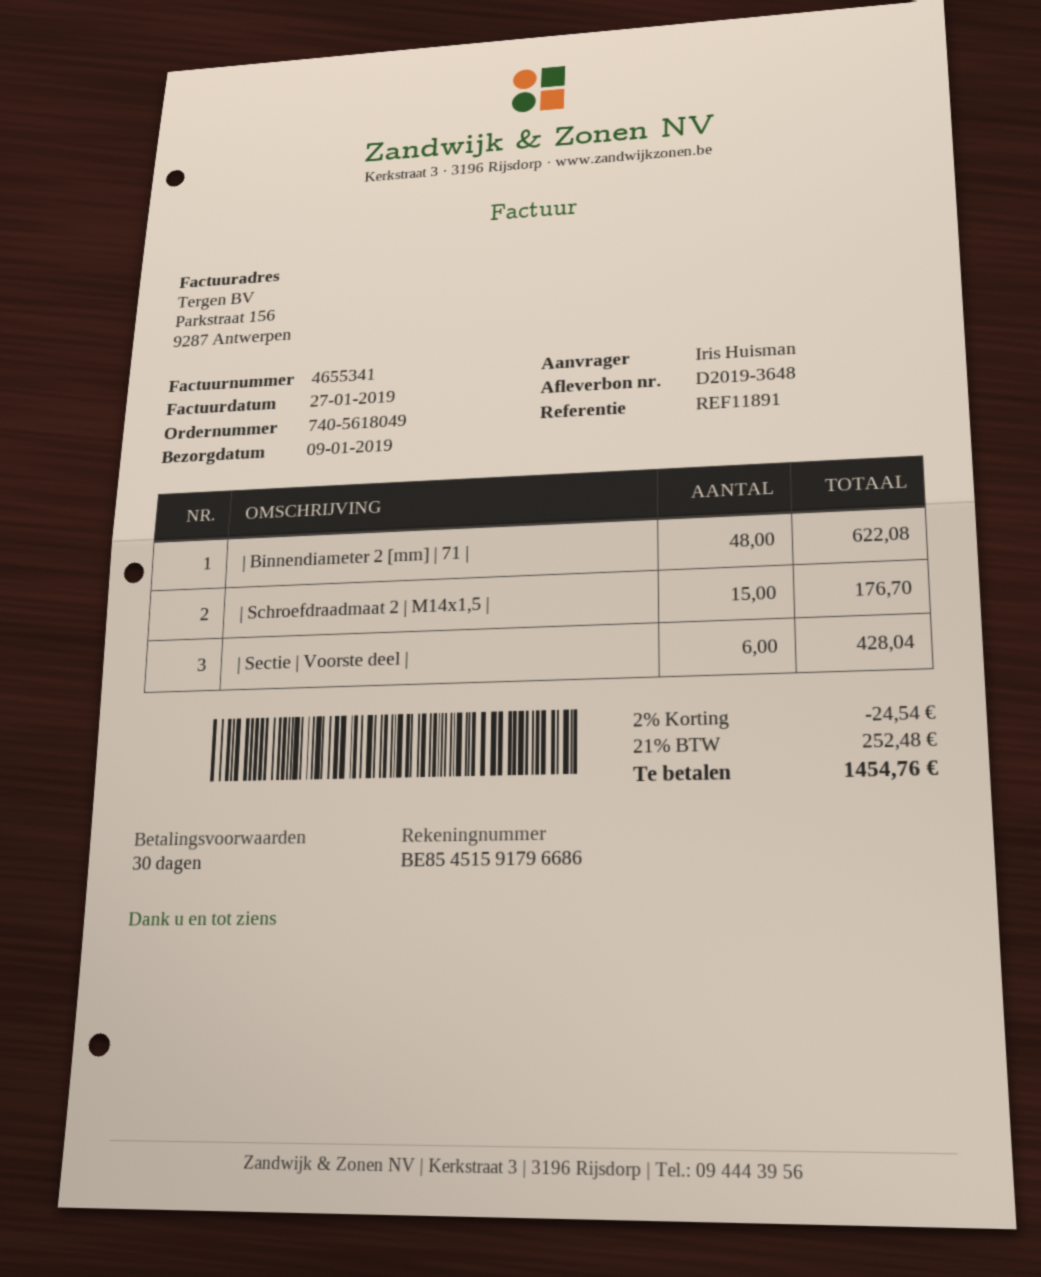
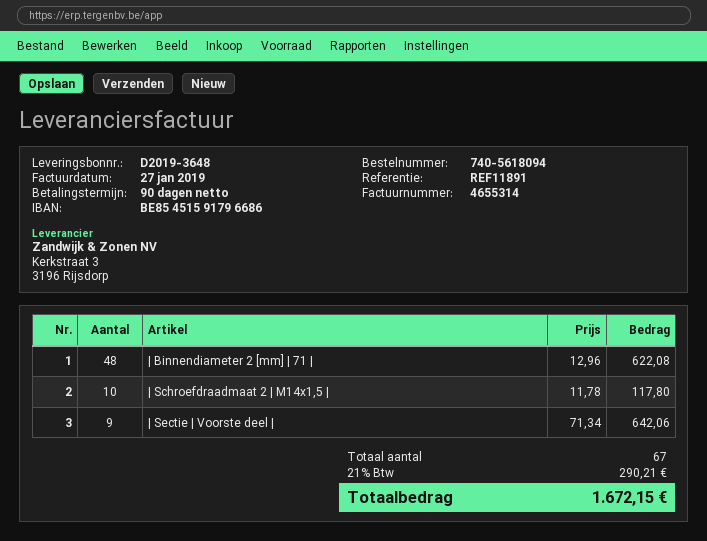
order number: 740-5618049 -> 740-5618094
invoice number: 4655341 -> 4655314
payment terms: 30 days -> 90 days
| Schroefdraadmaat 2 | M14x1,5 |: 15 for 176.70 -> 10 for 117.80
| Sectie | Voorste deel |: 6 for 428.04 -> 9 for 642.06
discount: 2% = 24.54 -> none
tax: 21% = 252.48 -> 21% = 290.21
total: 1454.76 -> 1672.15

